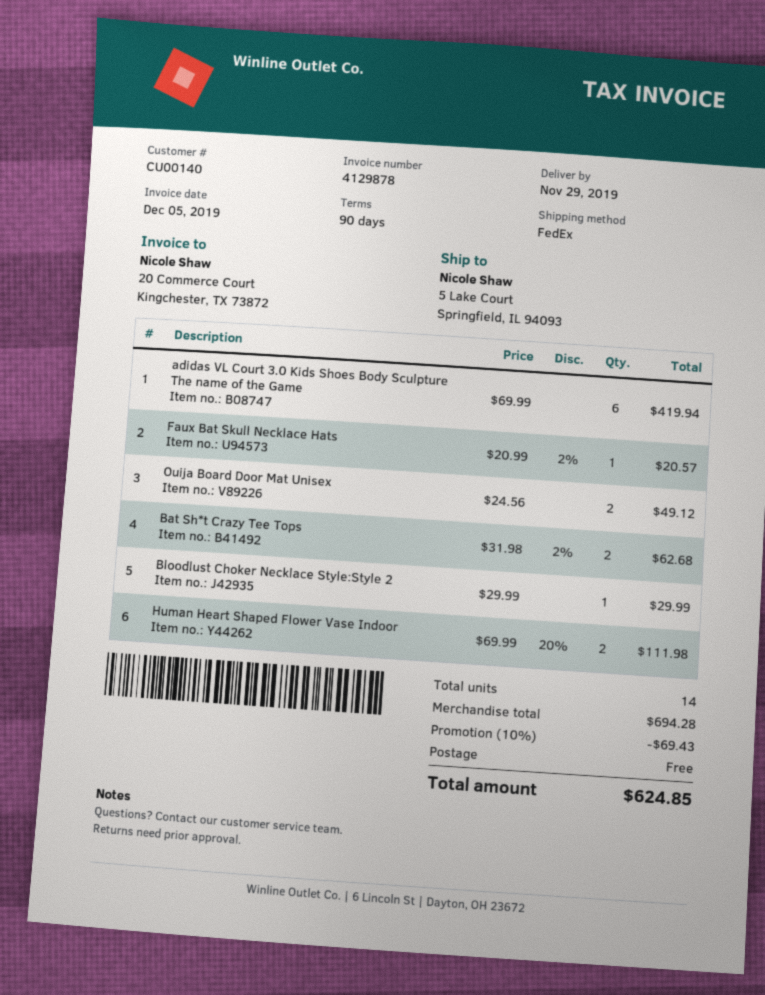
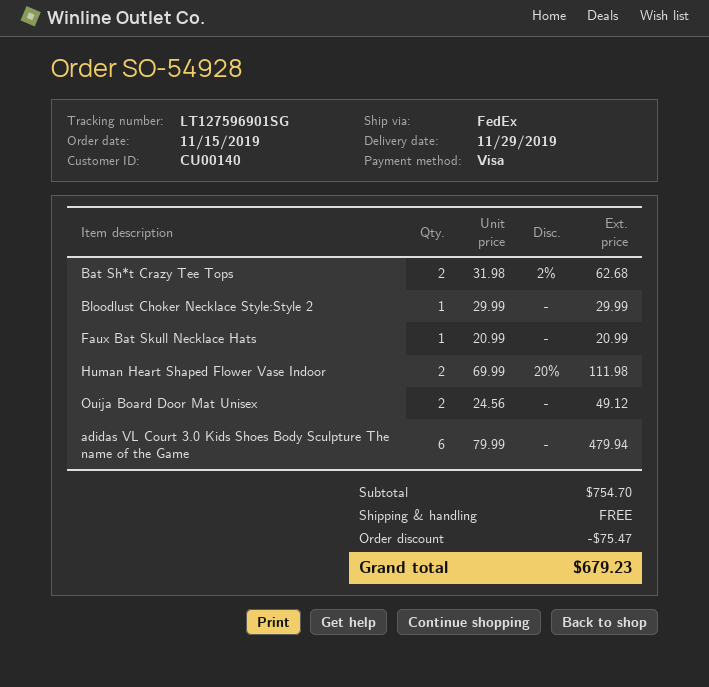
adidas VL Court 3.0 Kids Shoes Body Sculpture The name of the Game: 6 x 69.99 = 419.94 -> 6 x 79.99 = 479.94
Faux Bat Skull Necklace Hats: 1 x 20.99 - 2% = 20.57 -> 1 x 20.99 = 20.99
subtotal: 694.28 -> 754.70
discount: 69.43 -> 75.47
total: 624.85 -> 679.23

